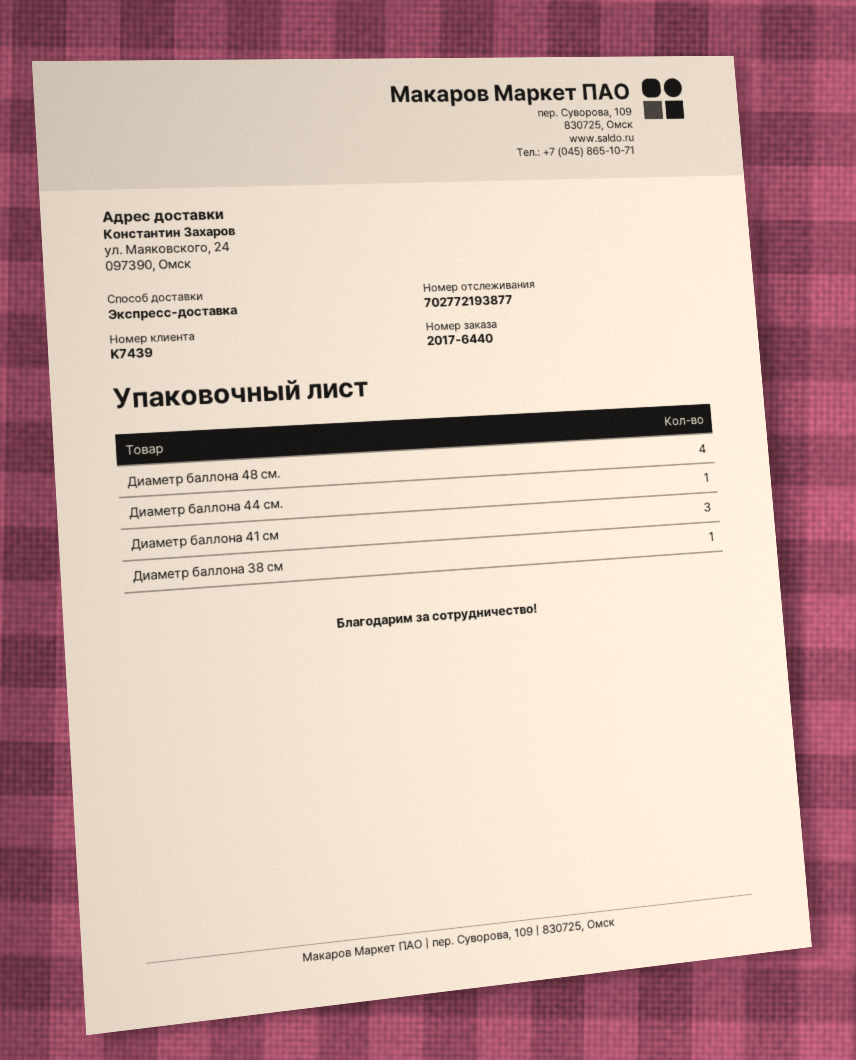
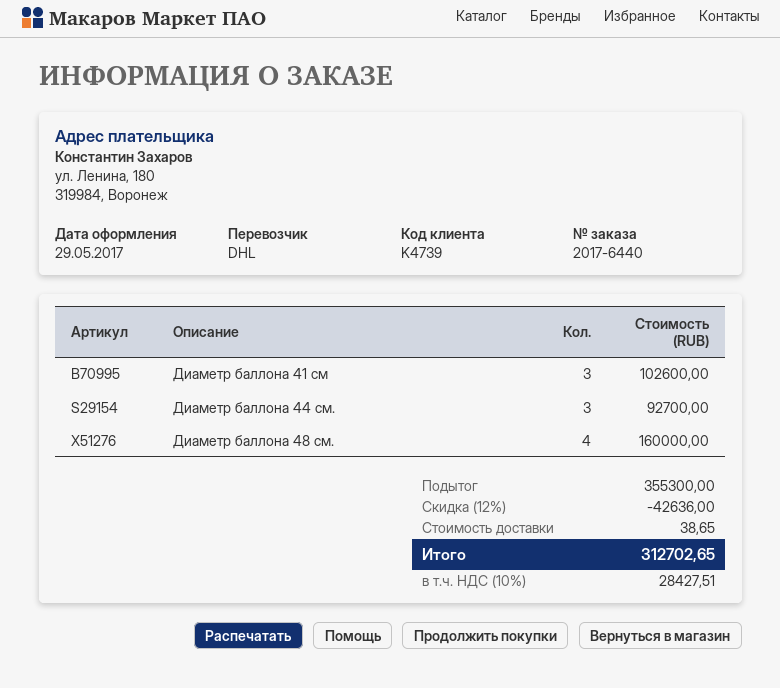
customer number: K7439 -> K4739
shipping method: express -> DHL
Диаметр баллона 44 см.: 1 -> 3
Диаметр баллона 38 см: 1 -> none

